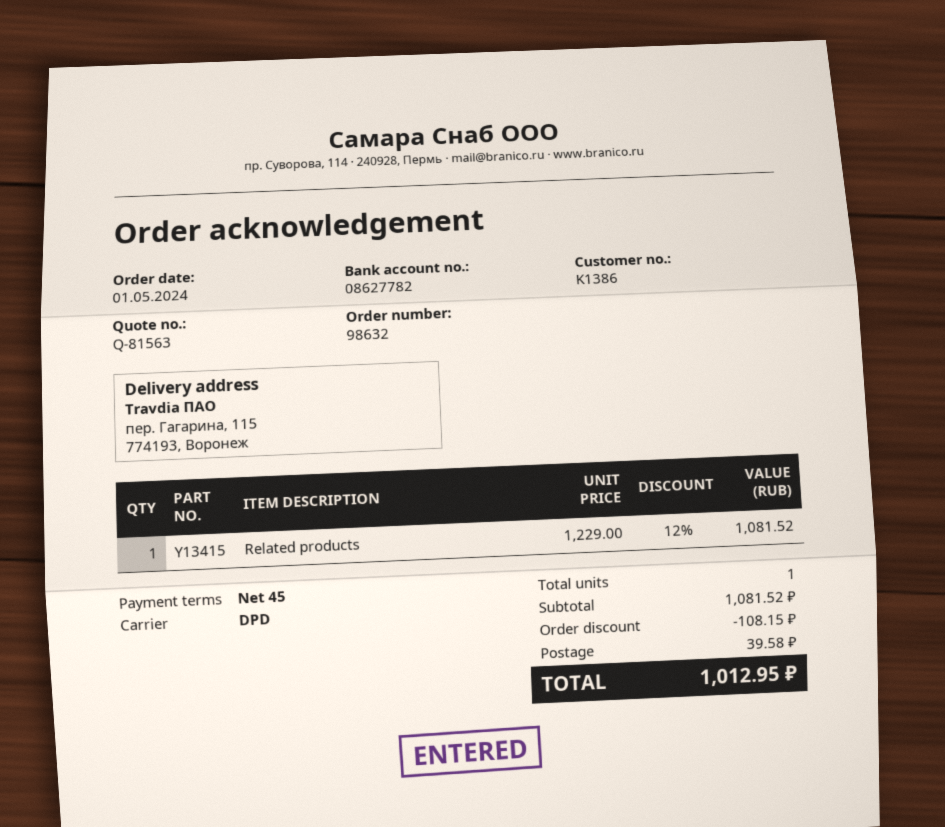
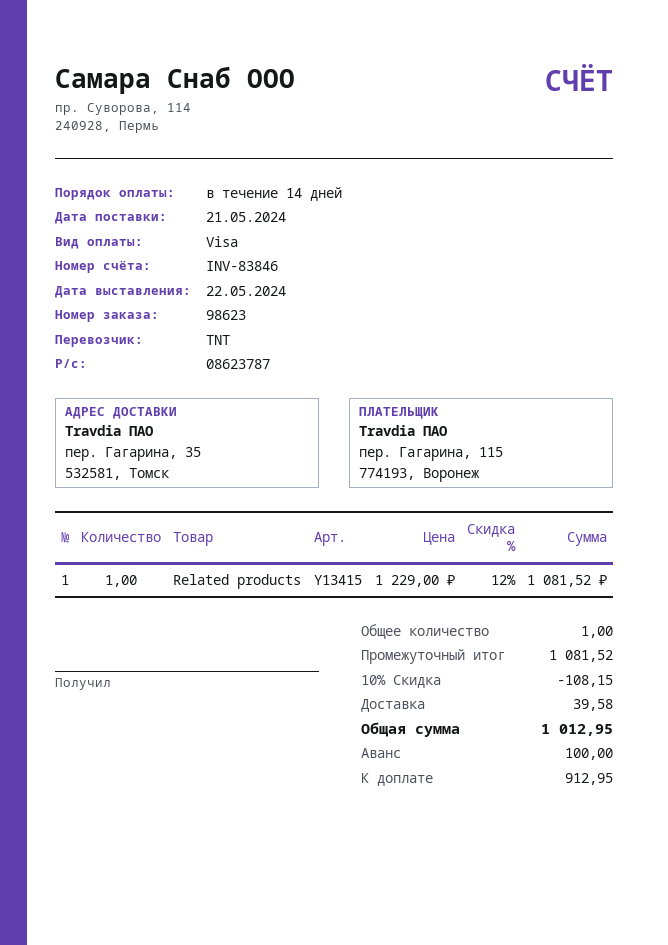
order number: 98632 -> 98623
payment terms: 45 days -> 14 days
bank account: 08627782 -> 08623787
shipping method: DPD -> TNT
ship to: пер. Гагарина, 115, 774193, Воронеж -> пер. Гагарина, 35, 532581, Томск

